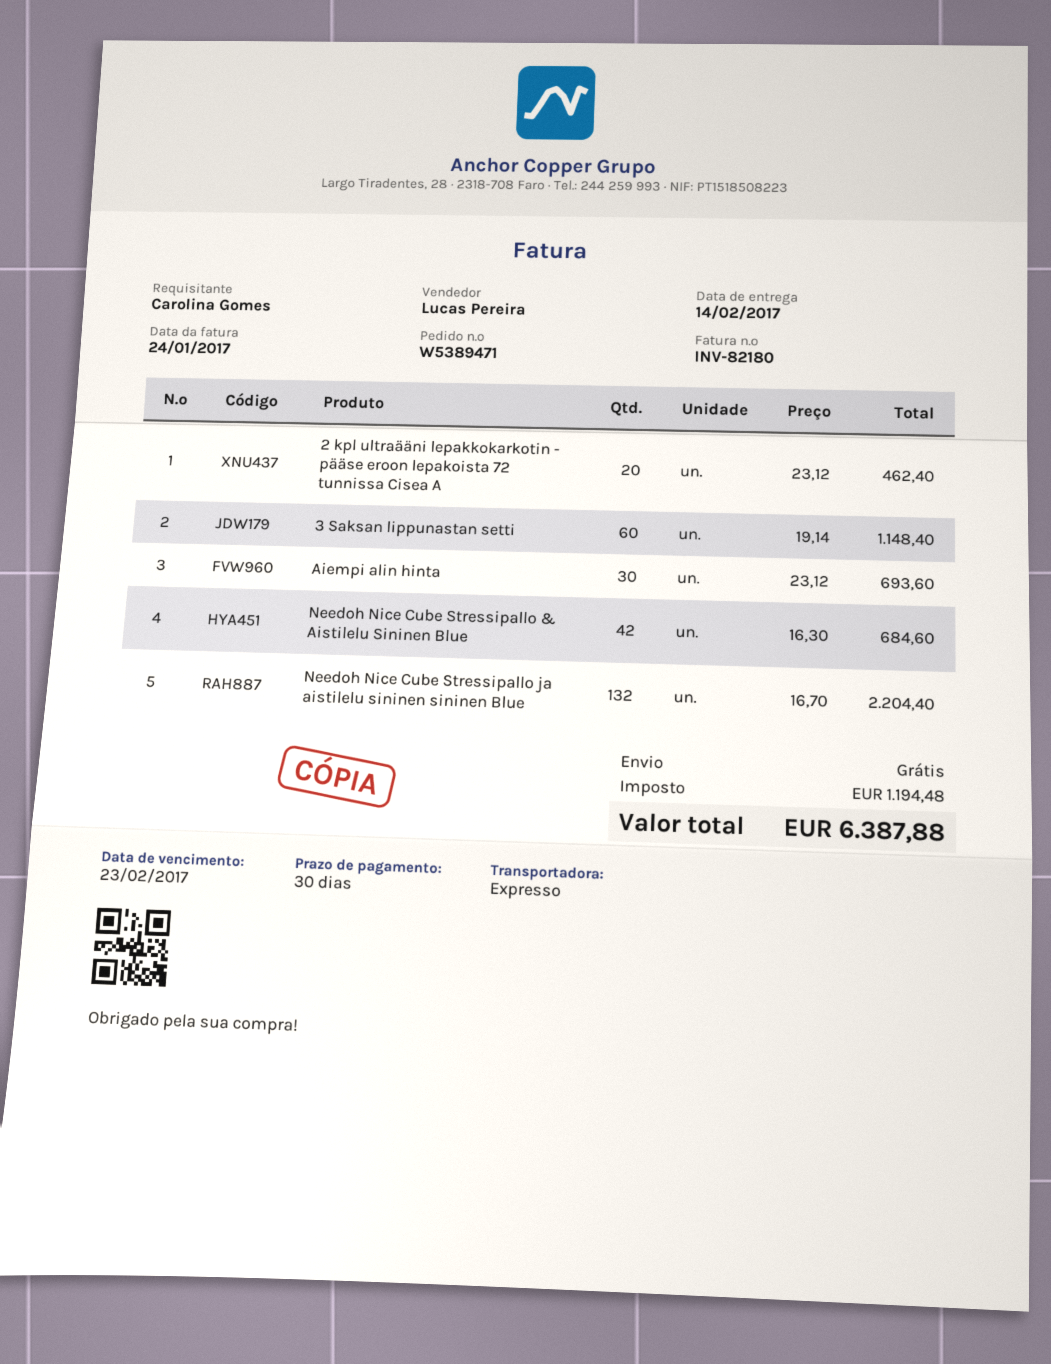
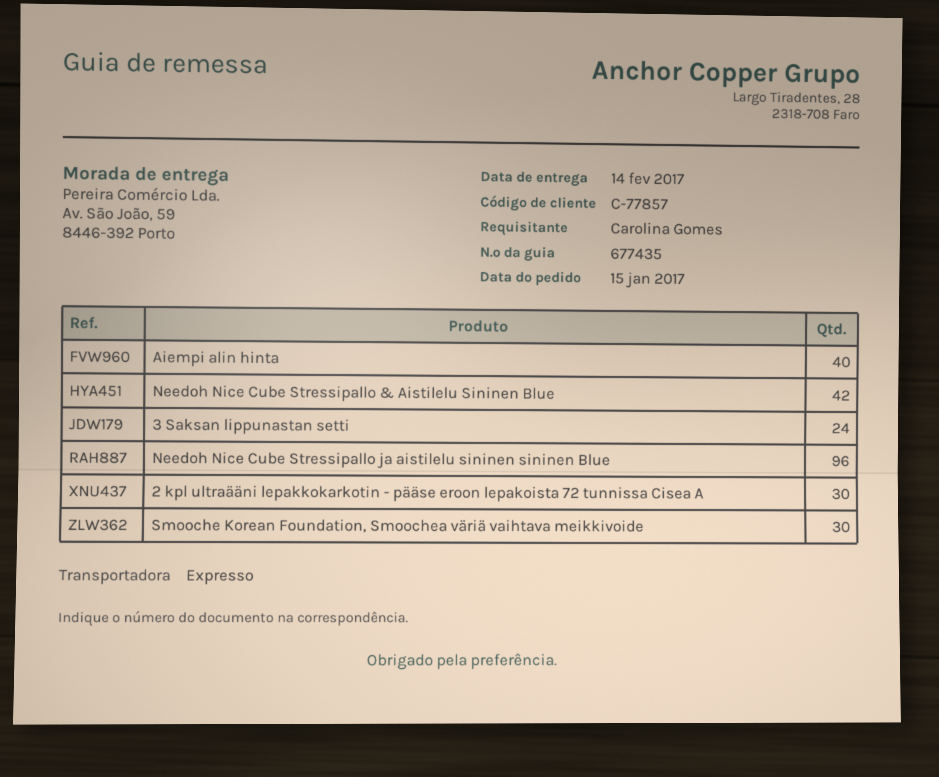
2 kpl ultraääni lepakkokarkotin - pääse eroon lepakoista 72 tunnissa Cisea A: 20 -> 30
3 Saksan lippunastan setti: 60 -> 24
Aiempi alin hinta: 30 -> 40
Needoh Nice Cube Stressipallo ja aistilelu sininen sininen Blue: 132 -> 96
Smooche Korean Foundation, Smoochea väriä vaihtava meikkivoide: none -> 30

